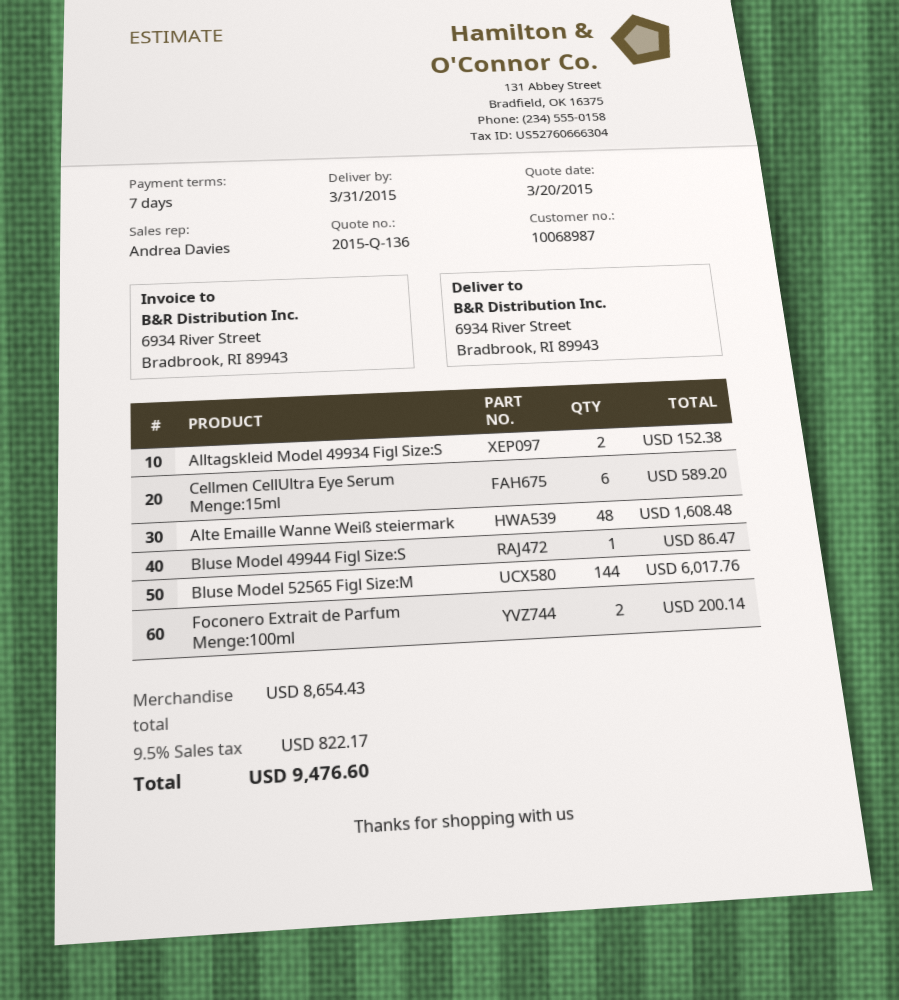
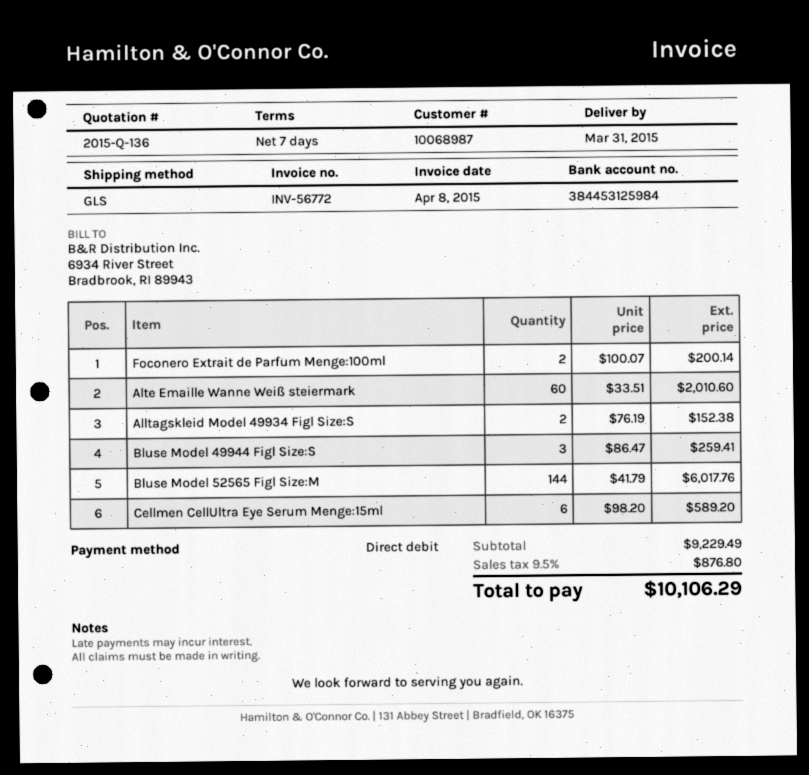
Alte Emaille Wanne Weiß steiermark: 48 for 1608.48 -> 60 for 2010.60
Bluse Model 49944 Figl Size:S: 1 for 86.47 -> 3 for 259.41
subtotal: 8654.43 -> 9229.49
tax: 9.5% = 822.17 -> 9.5% = 876.80
total: 9476.60 -> 10106.29

